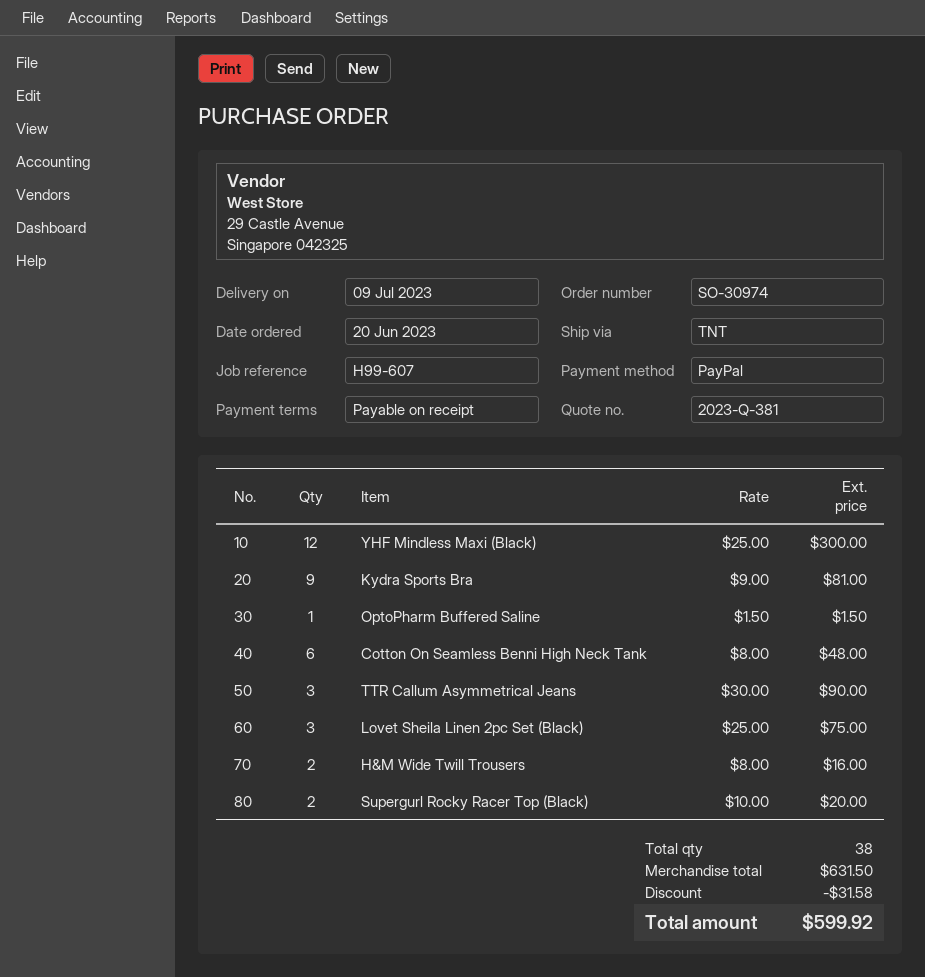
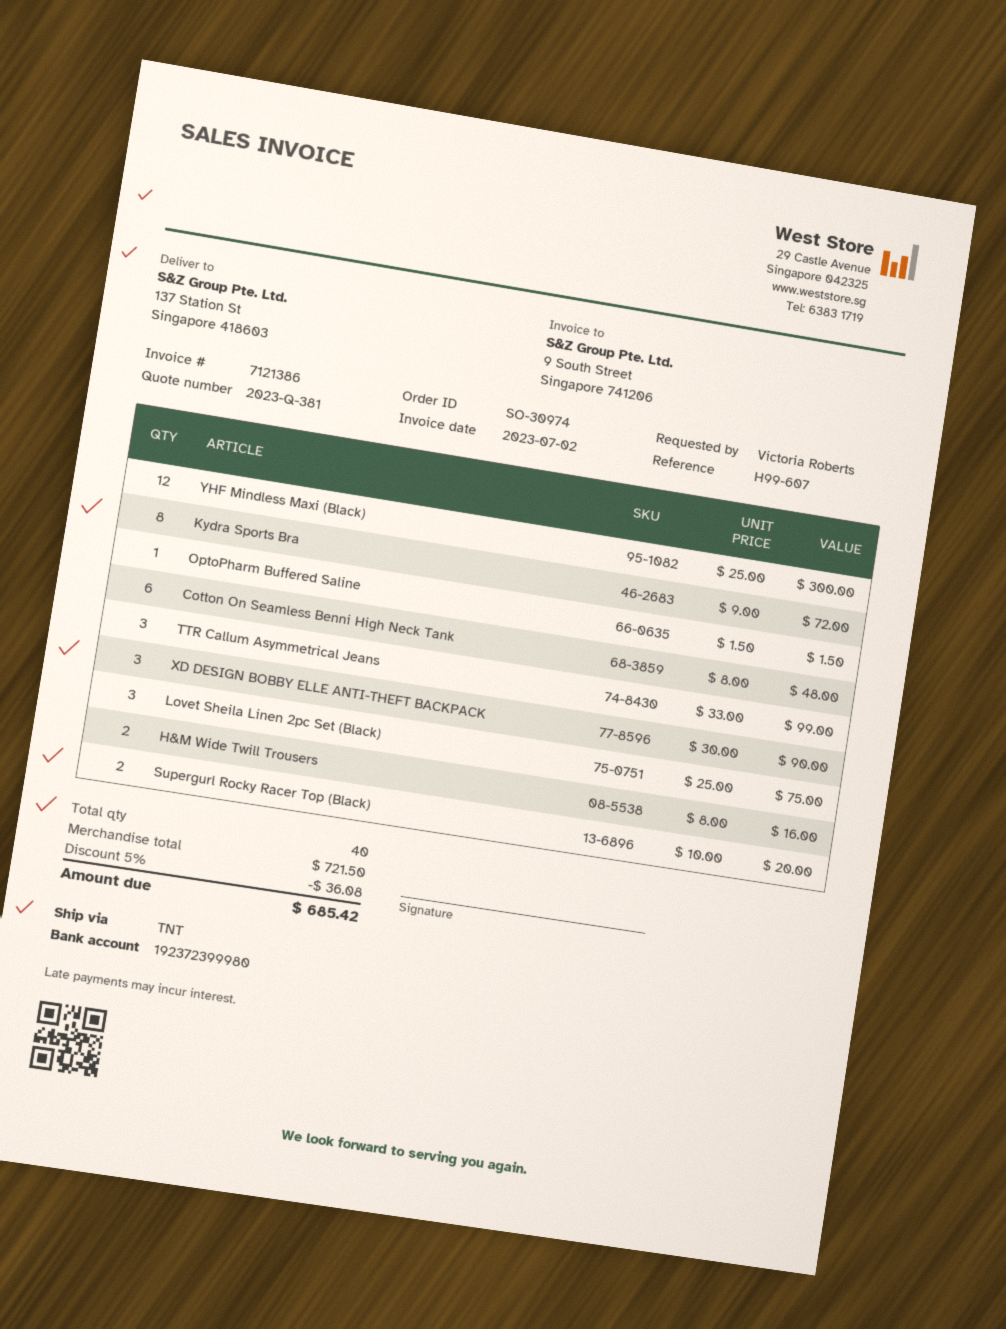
Kydra Sports Bra: 9 x 9.00 = 81.00 -> 8 x 9.00 = 72.00
TTR Callum Asymmetrical Jeans: 3 x 30.00 = 90.00 -> 3 x 33.00 = 99.00
XD DESIGN BOBBY ELLE ANTI-THEFT BACKPACK: none -> 3 x 30.00 = 90.00
total quantity: 38 -> 40
subtotal: 631.50 -> 721.50
discount: 31.58 -> 36.08
total: 599.92 -> 685.42

